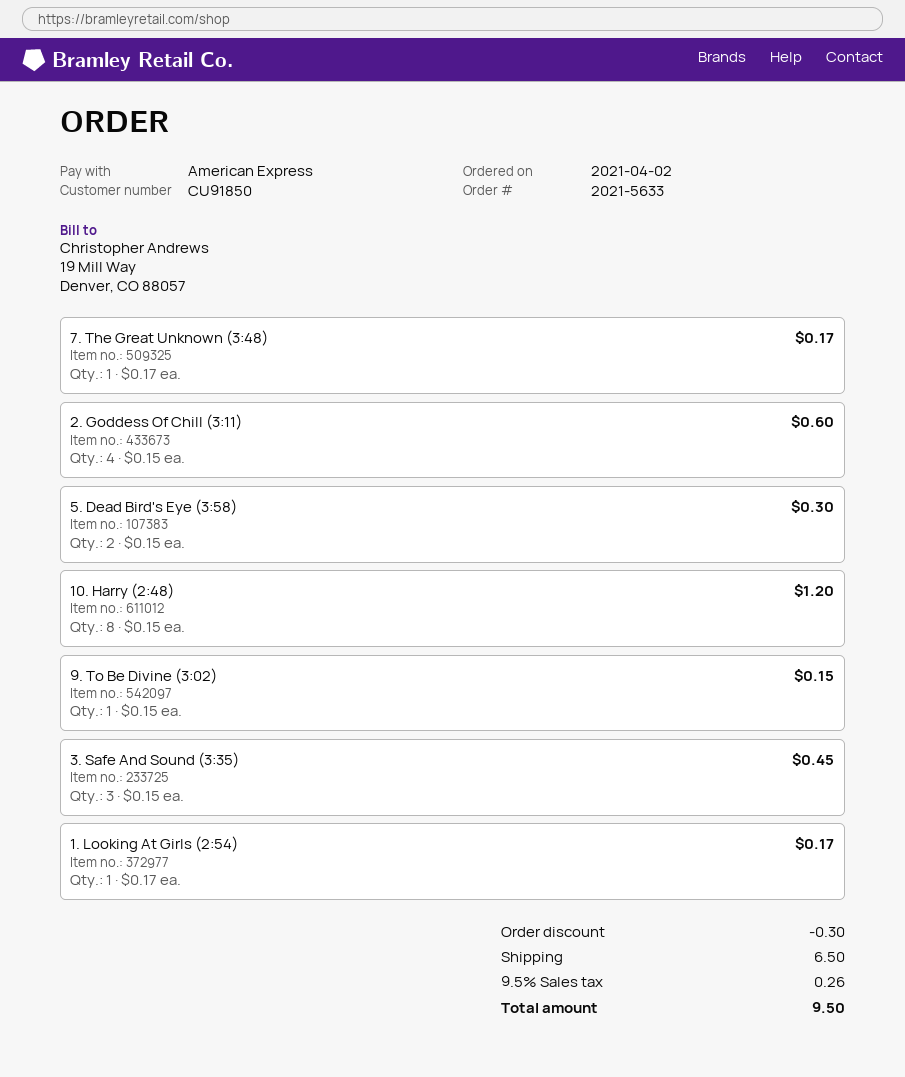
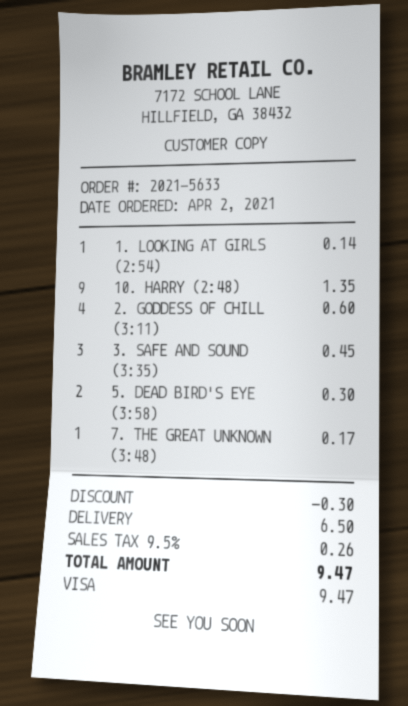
payment method: American Express -> Visa
10. Harry (2:48): 8 for 1.20 -> 9 for 1.35
9. To Be Divine (3:02): 1 for 0.15 -> none
1. Looking At Girls (2:54): 1 for 0.17 -> 1 for 0.14
total: 9.50 -> 9.47

